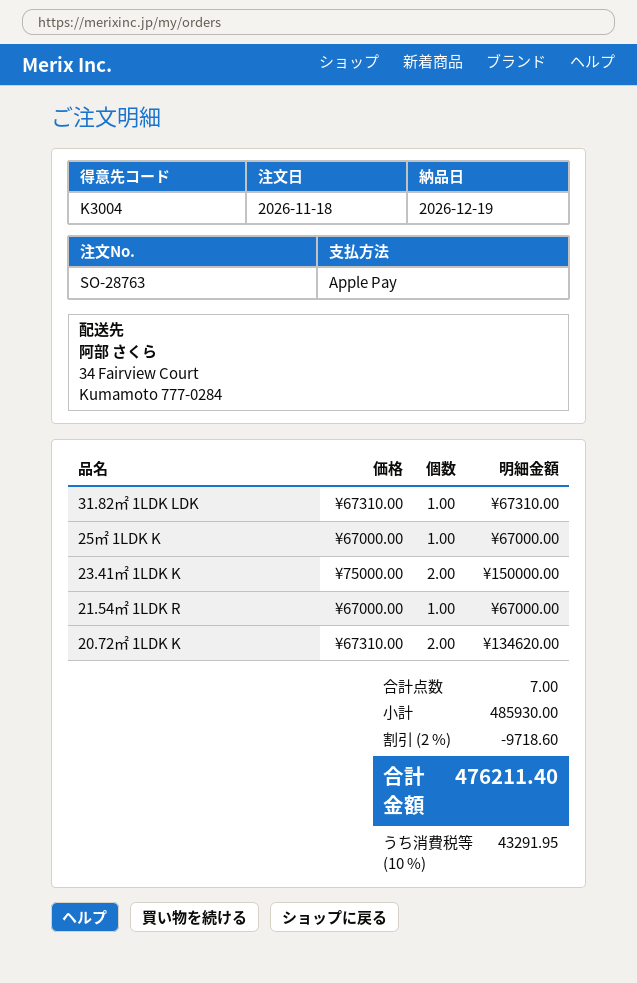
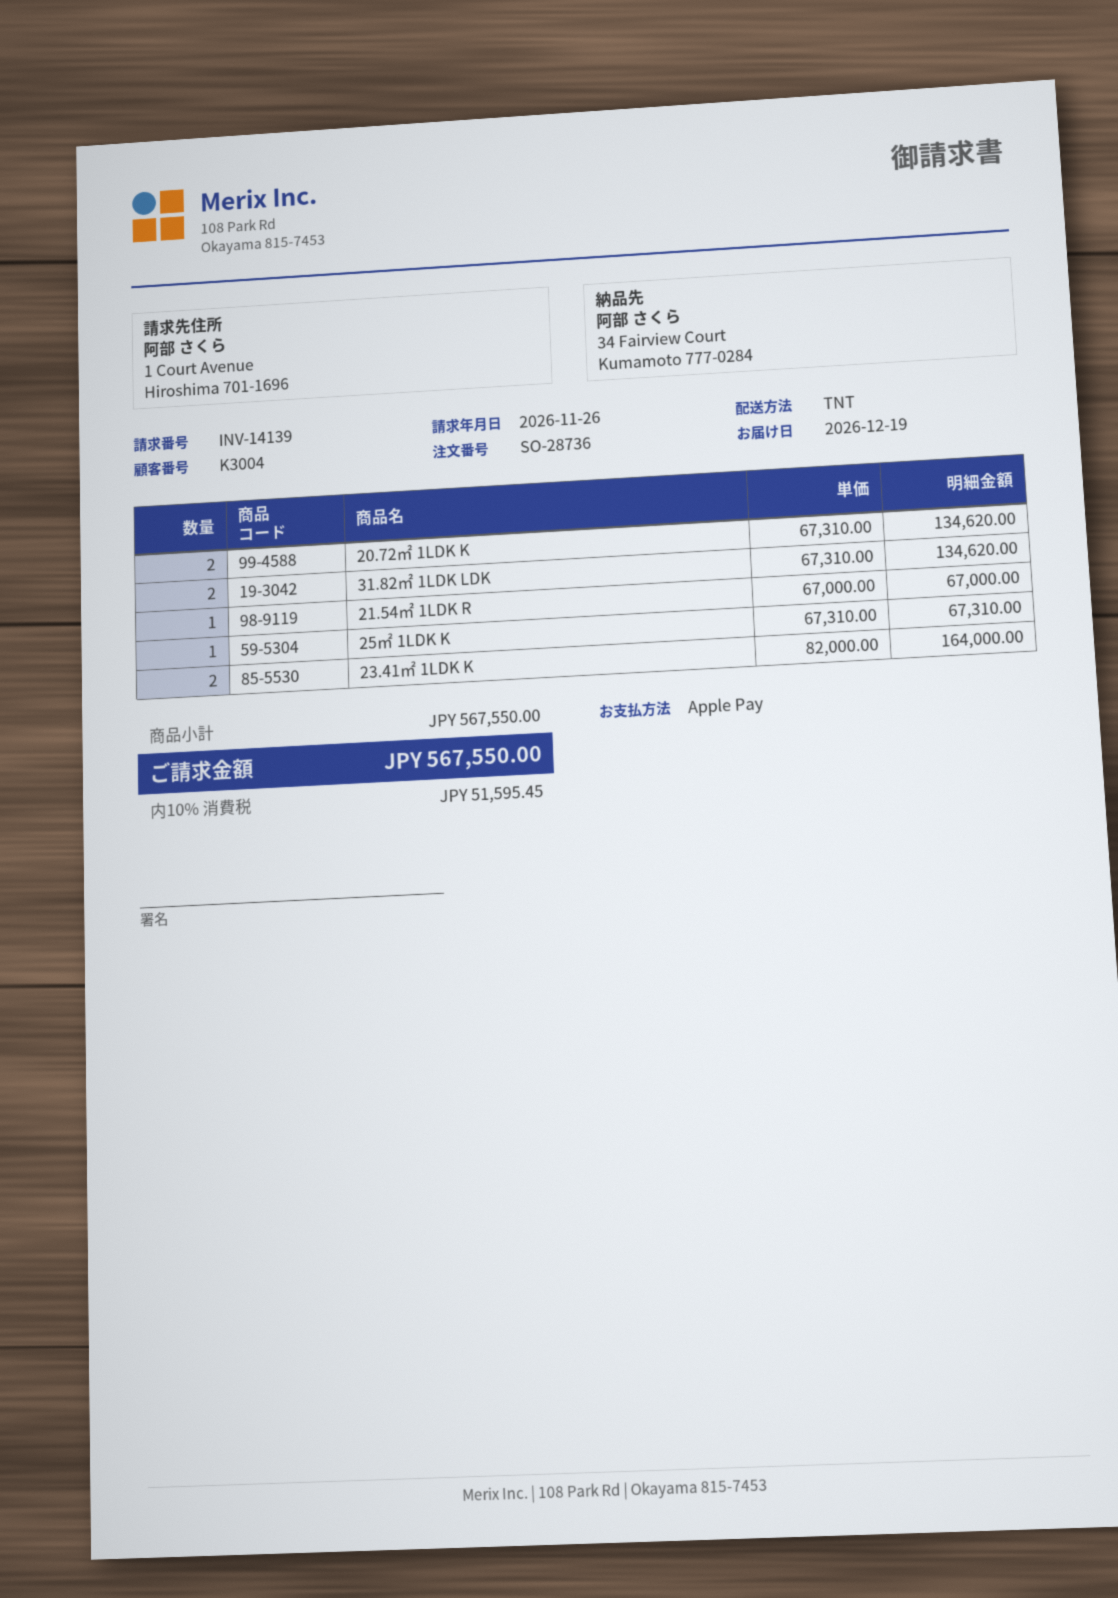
order number: SO-28763 -> SO-28736
31.82㎡ 1LDK LDK: 1 x 67310.00 = 67310.00 -> 2 x 67310.00 = 134620.00
25㎡ 1LDK K: 1 x 67000.00 = 67000.00 -> 1 x 67310.00 = 67310.00
23.41㎡ 1LDK K: 2 x 75000.00 = 150000.00 -> 2 x 82000.00 = 164000.00
subtotal: 485930.00 -> 567550.00
discount: 2% = 9718.60 -> none
tax: 10% = 43291.95 -> 10% = 51595.45
total: 476211.40 -> 567550.00

